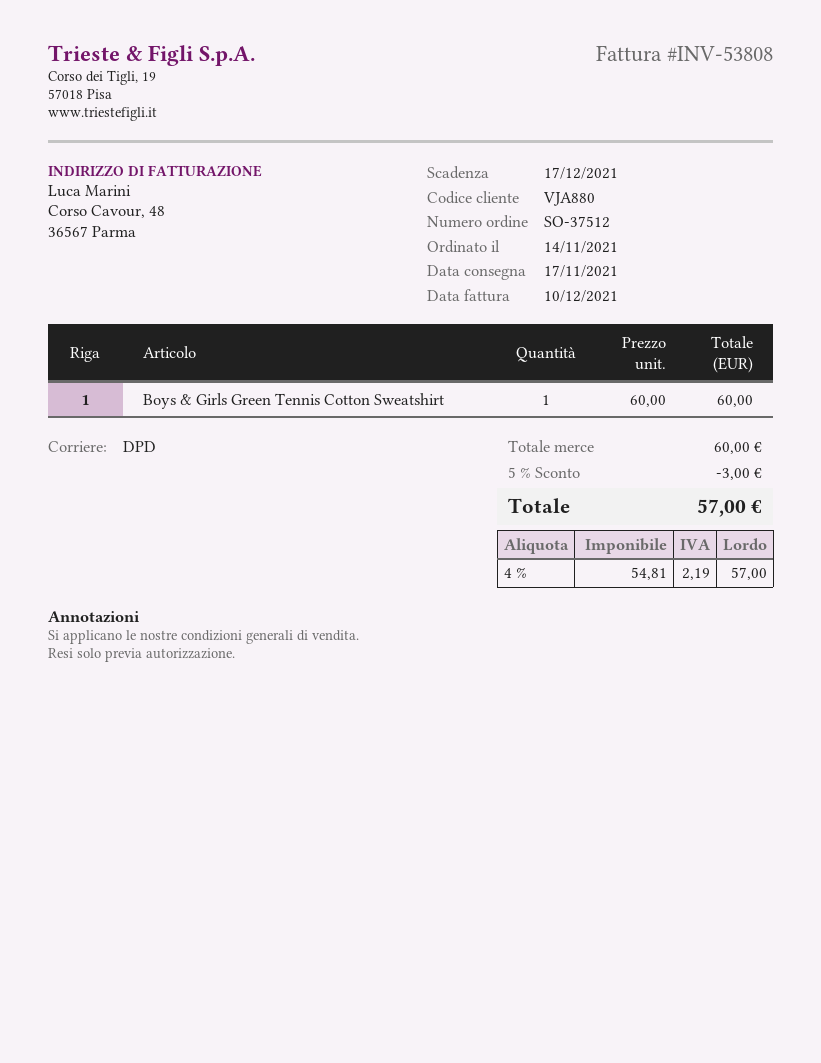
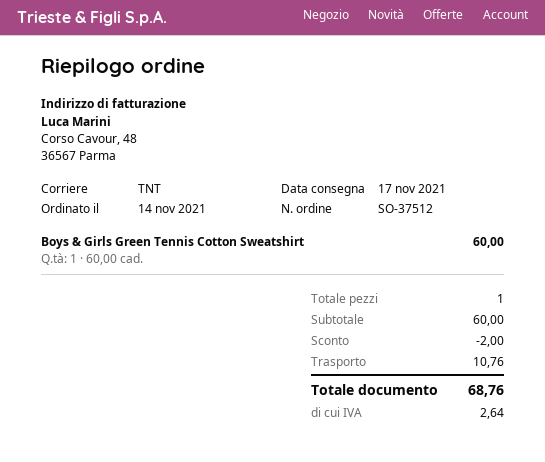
shipping method: DPD -> TNT
discount: 3.00 -> 2.00
shipping: none -> 10.76
tax: 2.19 -> 2.64
total: 57.00 -> 68.76

